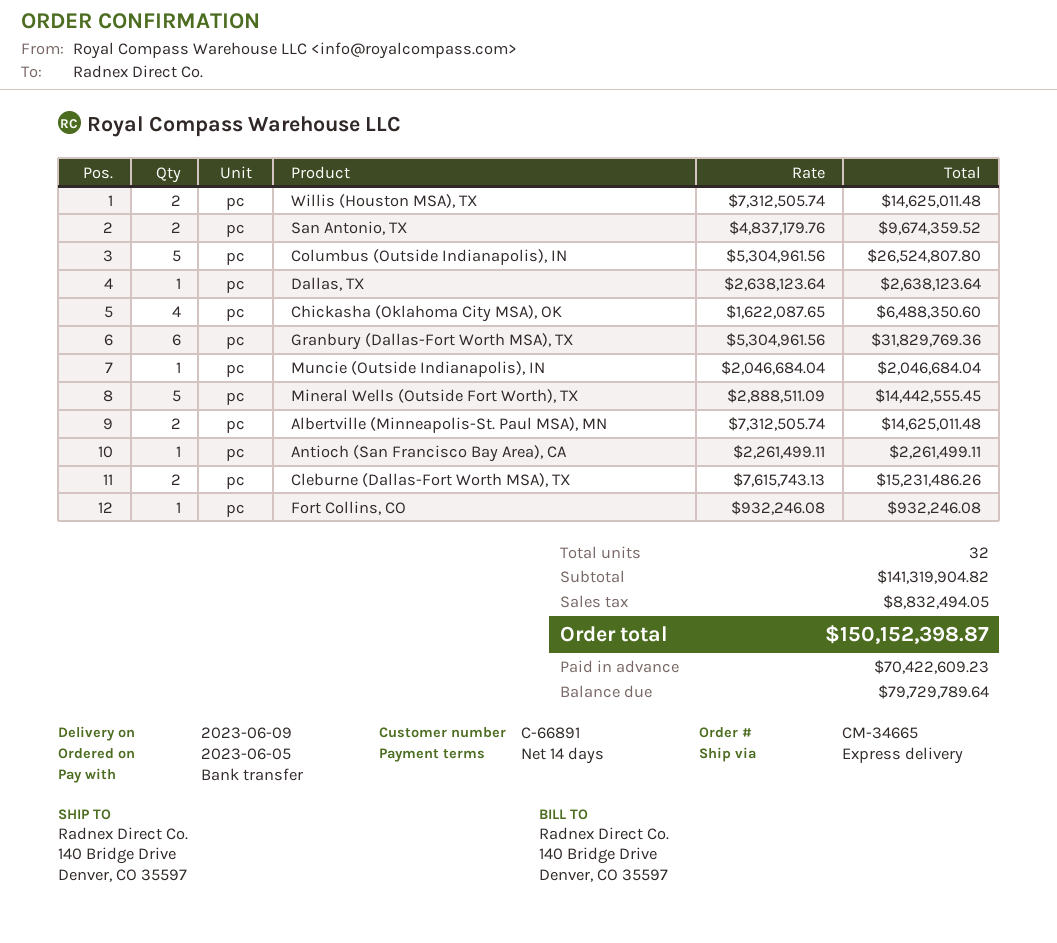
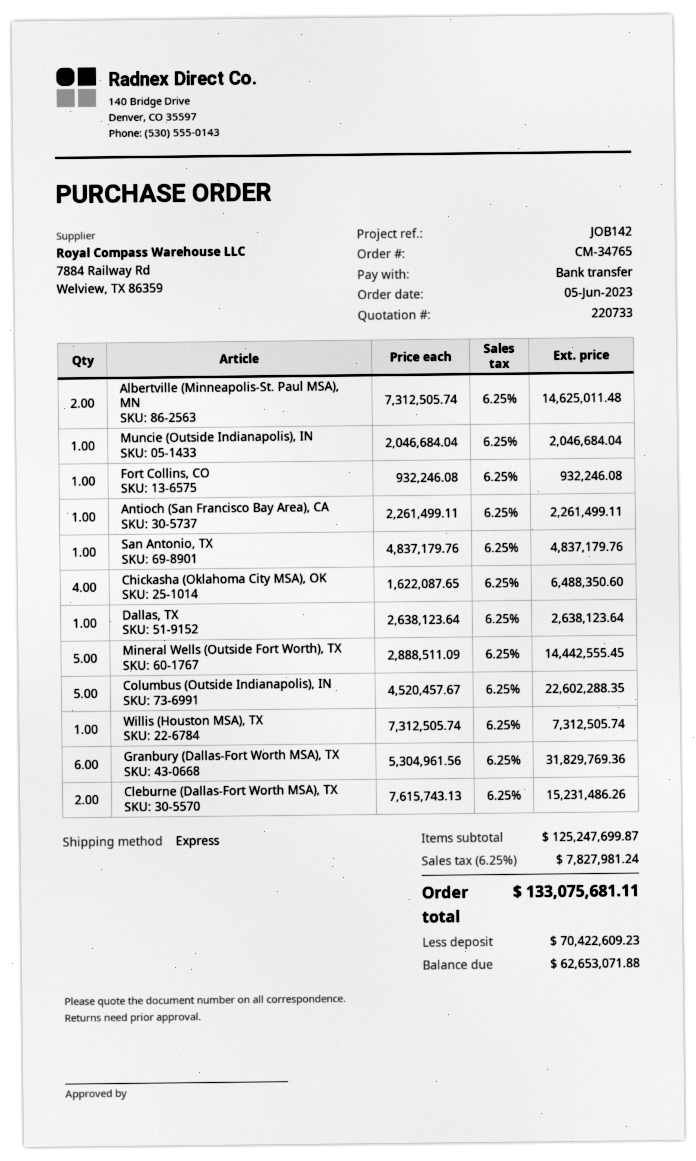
order number: CM-34665 -> CM-34765
Willis (Houston MSA), TX: 2 x 7312505.74 = 14625011.48 -> 1 x 7312505.74 = 7312505.74
San Antonio, TX: 2 x 4837179.76 = 9674359.52 -> 1 x 4837179.76 = 4837179.76
Columbus (Outside Indianapolis), IN: 5 x 5304961.56 = 26524807.80 -> 5 x 4520457.67 = 22602288.35
subtotal: 141319904.82 -> 125247699.87
tax: 8832494.05 -> 7827981.24
total: 150152398.87 -> 133075681.11
balance: 79729789.64 -> 62653071.88

